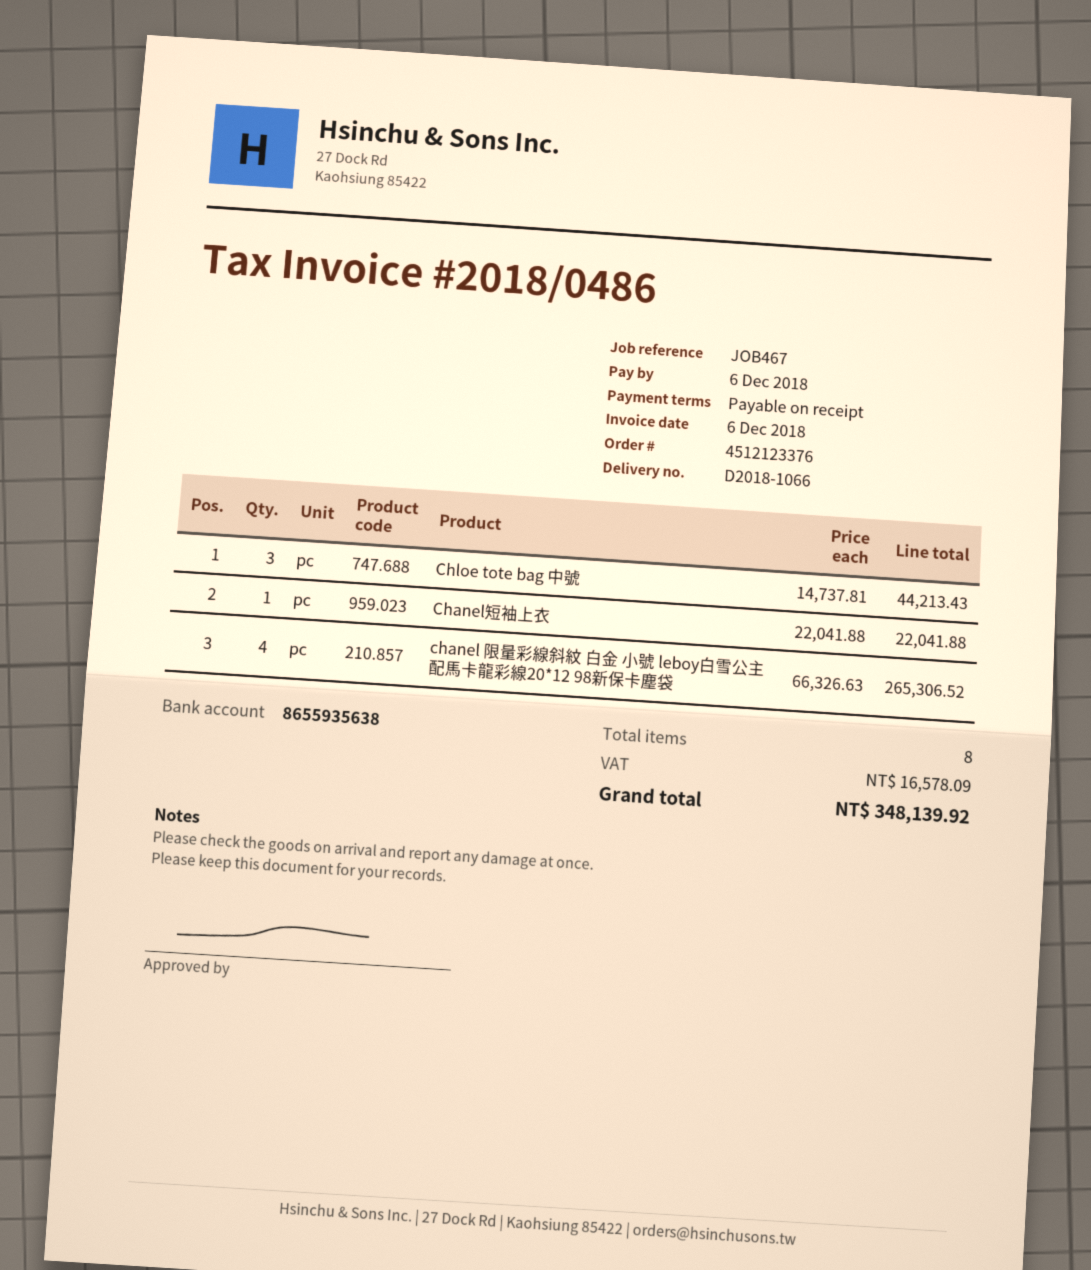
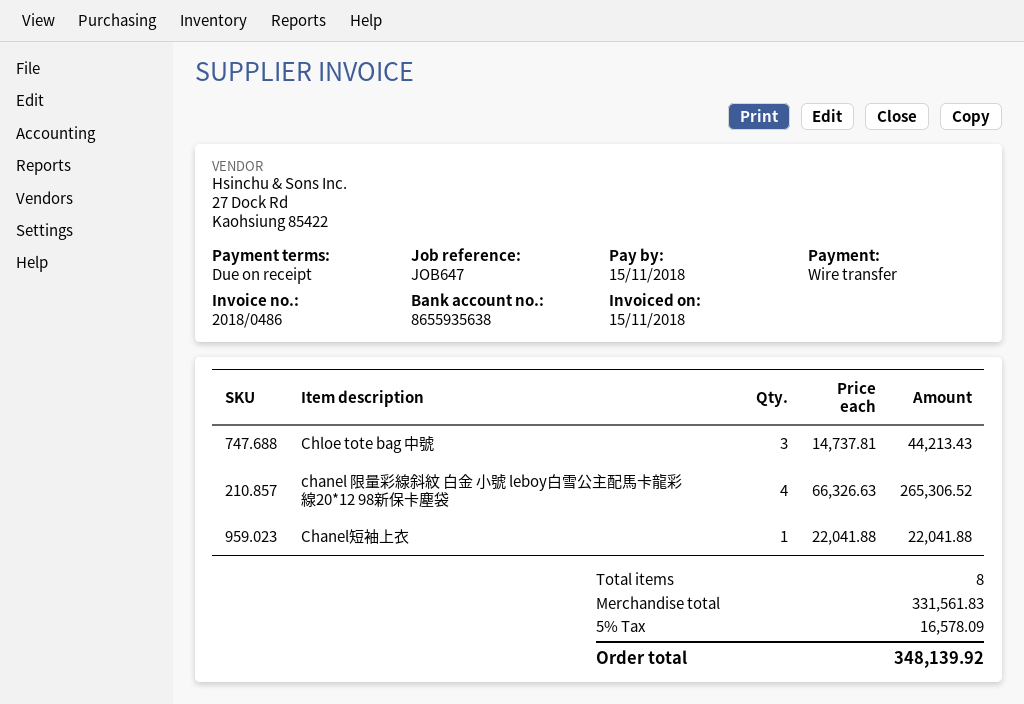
invoice date: 2018-12-06 -> 2018-11-15
due date: 2018-12-06 -> 2018-11-15
reference: JOB467 -> JOB647

